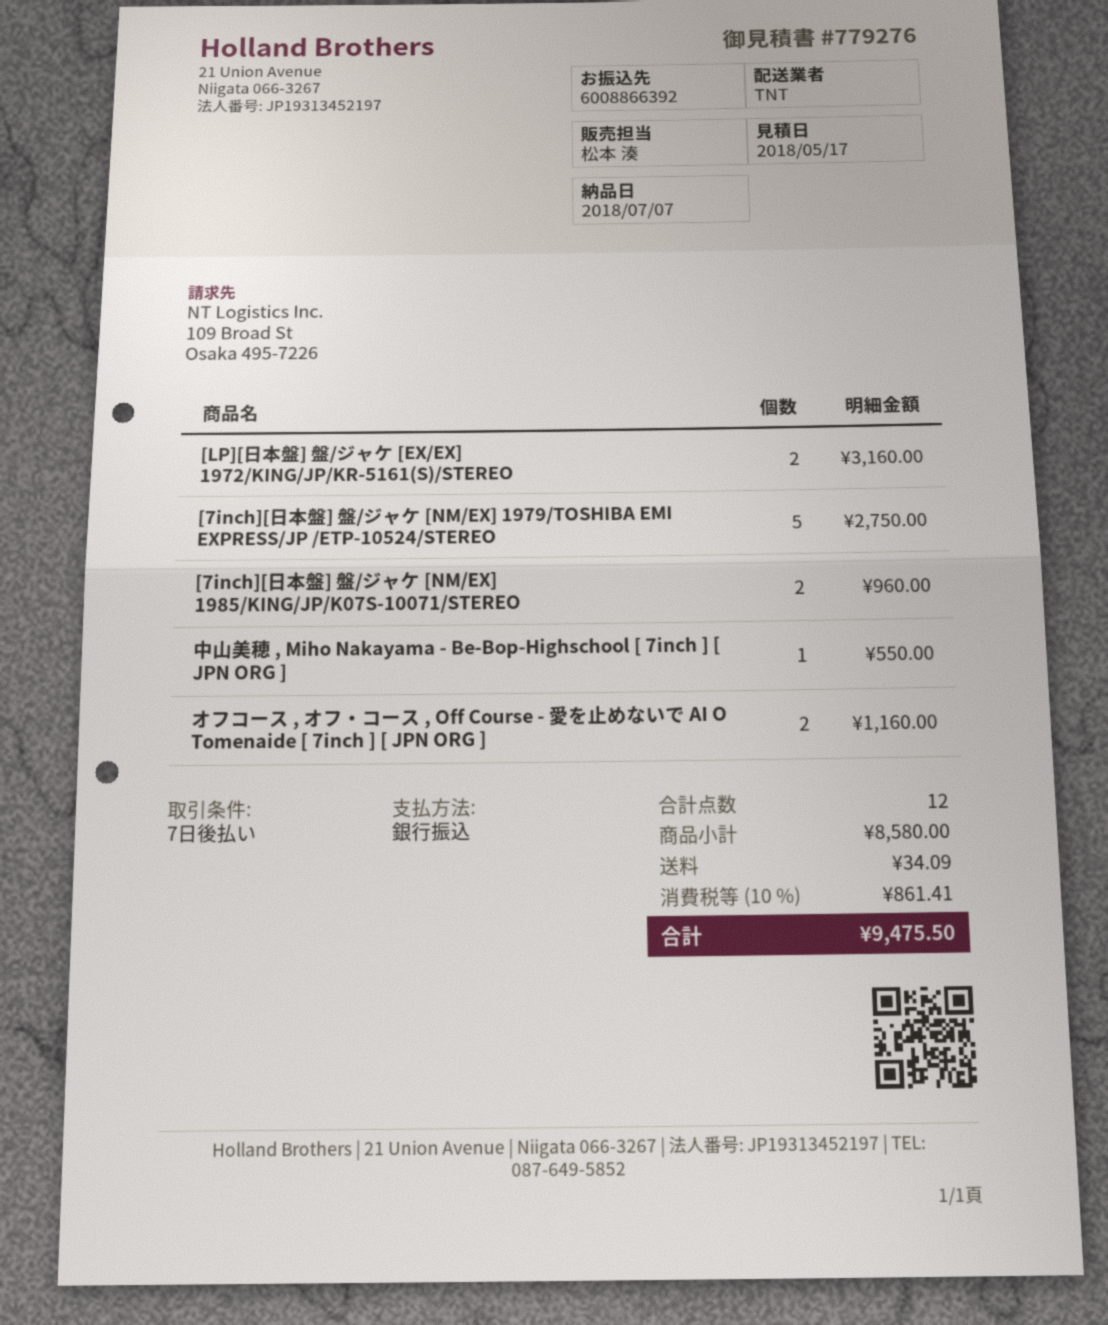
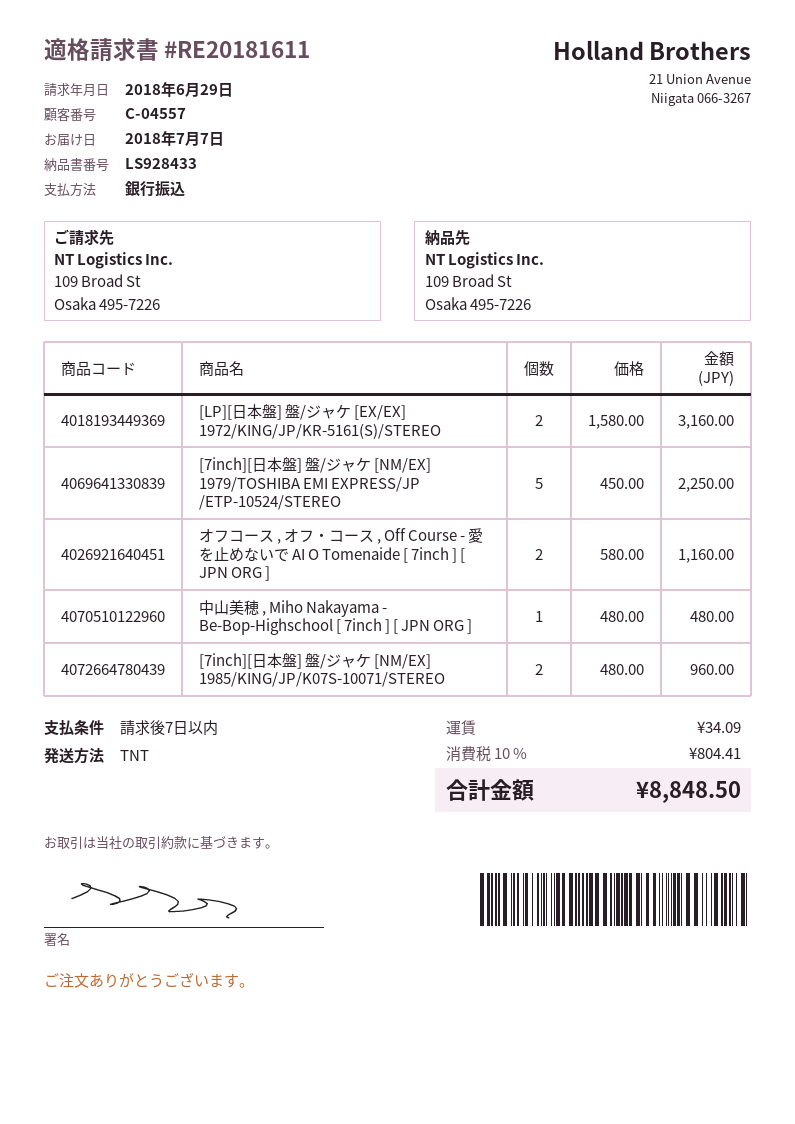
[7inch][日本盤] 盤/ジャケ [NM/EX] 1979/TOSHIBA EMI EXPRESS/JP /ETP-10524/STEREO: 5 for 2750.00 -> 5 for 2250.00
中山美穂 , Miho Nakayama - Be-Bop-Highschool [ 7inch ] [ JPN ORG ]: 1 for 550.00 -> 1 for 480.00
tax: 10% = 861.41 -> 10% = 804.41
total: 9475.50 -> 8848.50

